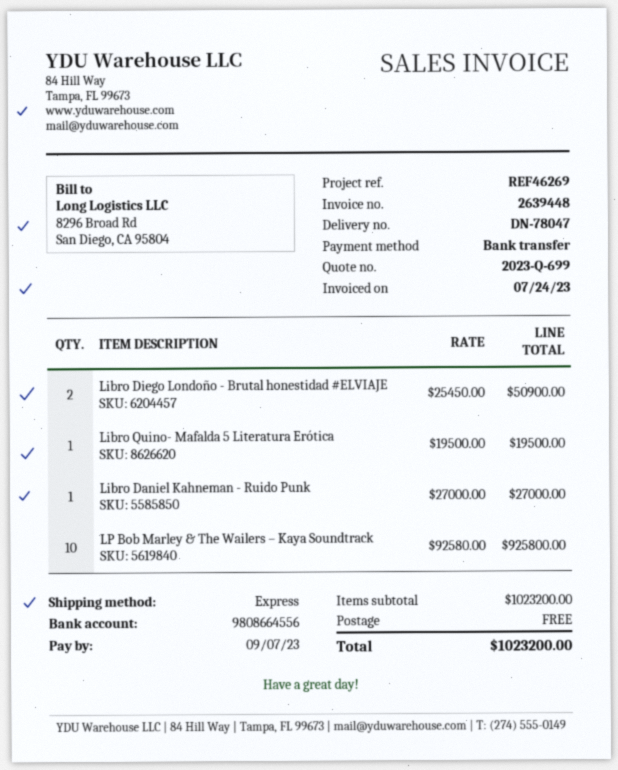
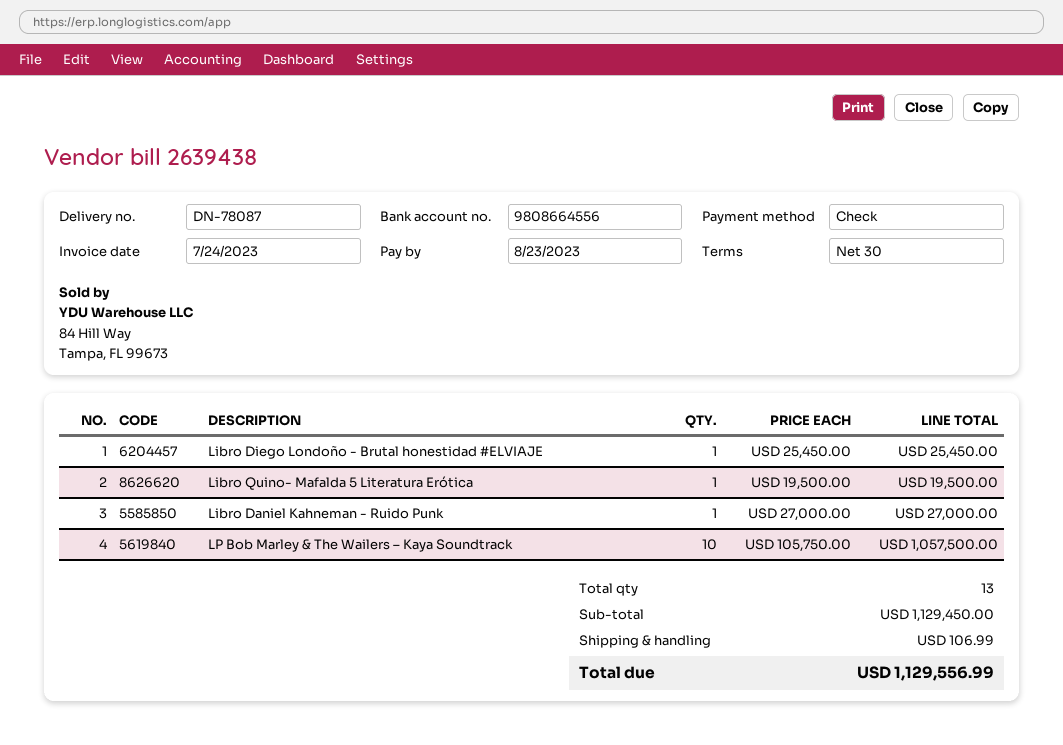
delivery note number: DN-78047 -> DN-78087
invoice number: 2639448 -> 2639438
due date: 2023-09-07 -> 2023-08-23
payment method: bank transfer -> cheque
Libro Diego Londoño - Brutal honestidad #ELVIAJE: 2 x 25450.00 = 50900.00 -> 1 x 25450.00 = 25450.00
LP Bob Marley & The Wailers – Kaya Soundtrack: 10 x 92580.00 = 925800.00 -> 10 x 105750.00 = 1057500.00
subtotal: 1023200.00 -> 1129450.00
shipping: 0.00 -> 106.99
total: 1023200.00 -> 1129556.99

